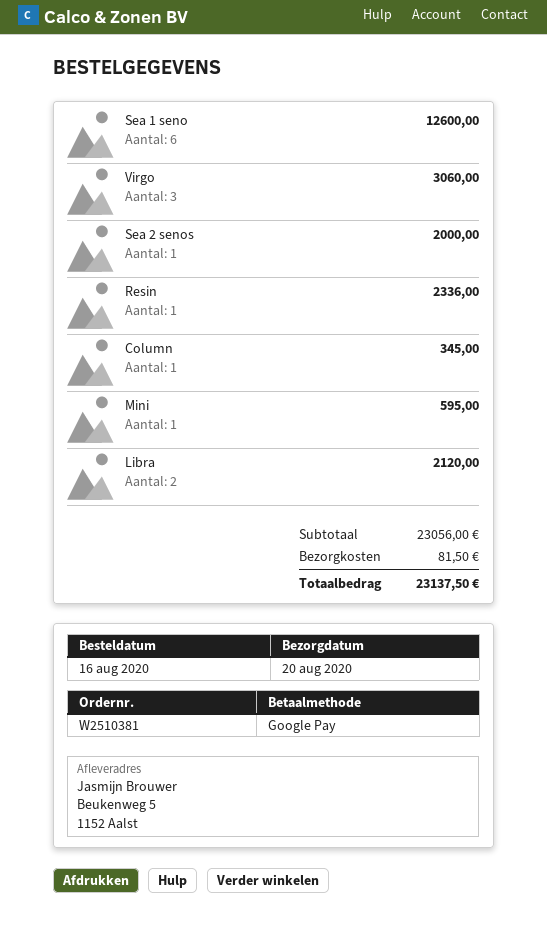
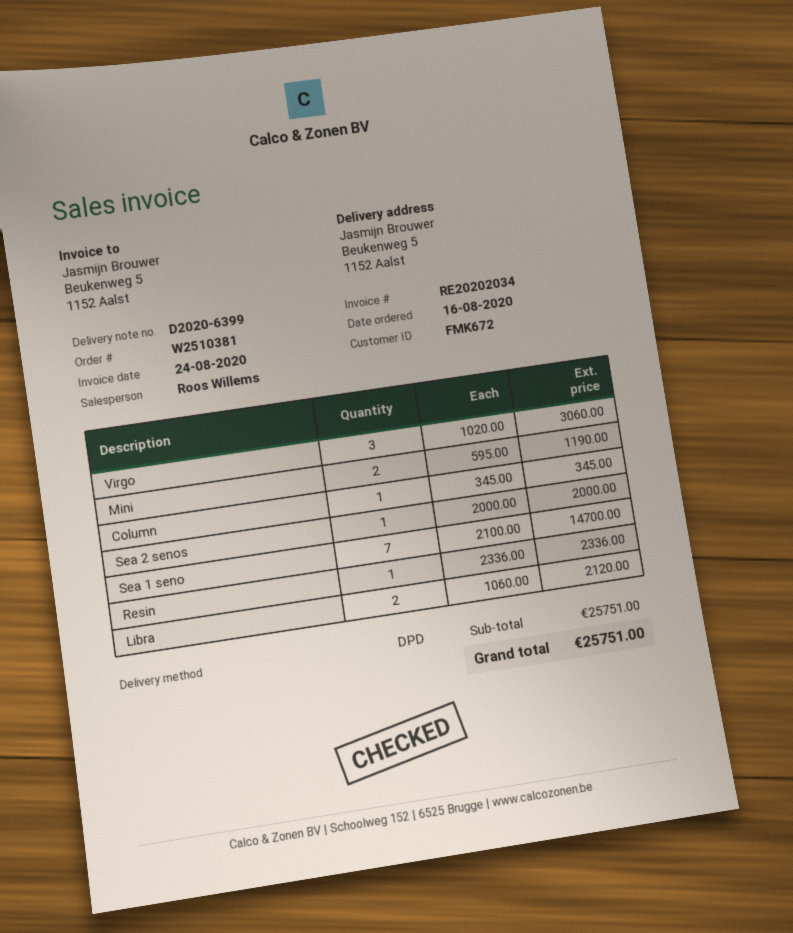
Sea 1 seno: 6 for 12600.00 -> 7 for 14700.00
Mini: 1 for 595.00 -> 2 for 1190.00
subtotal: 23056.00 -> 25751.00
shipping: 81.50 -> none
total: 23137.50 -> 25751.00

